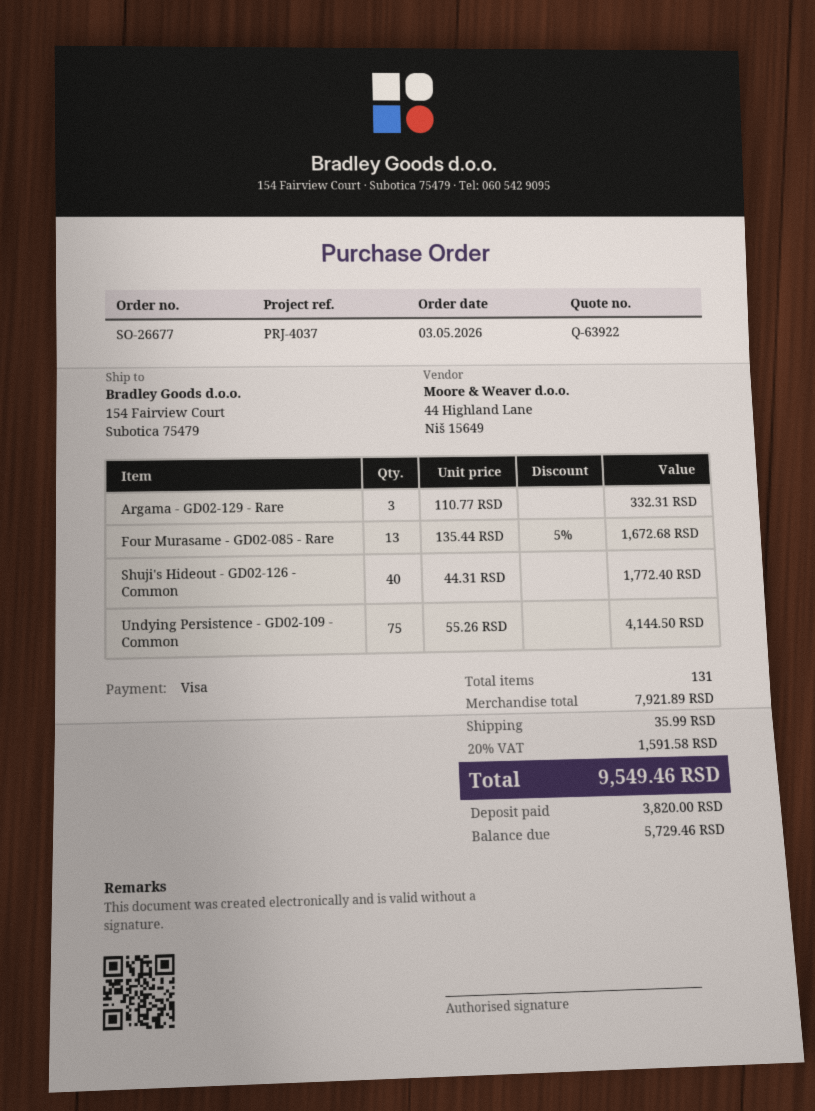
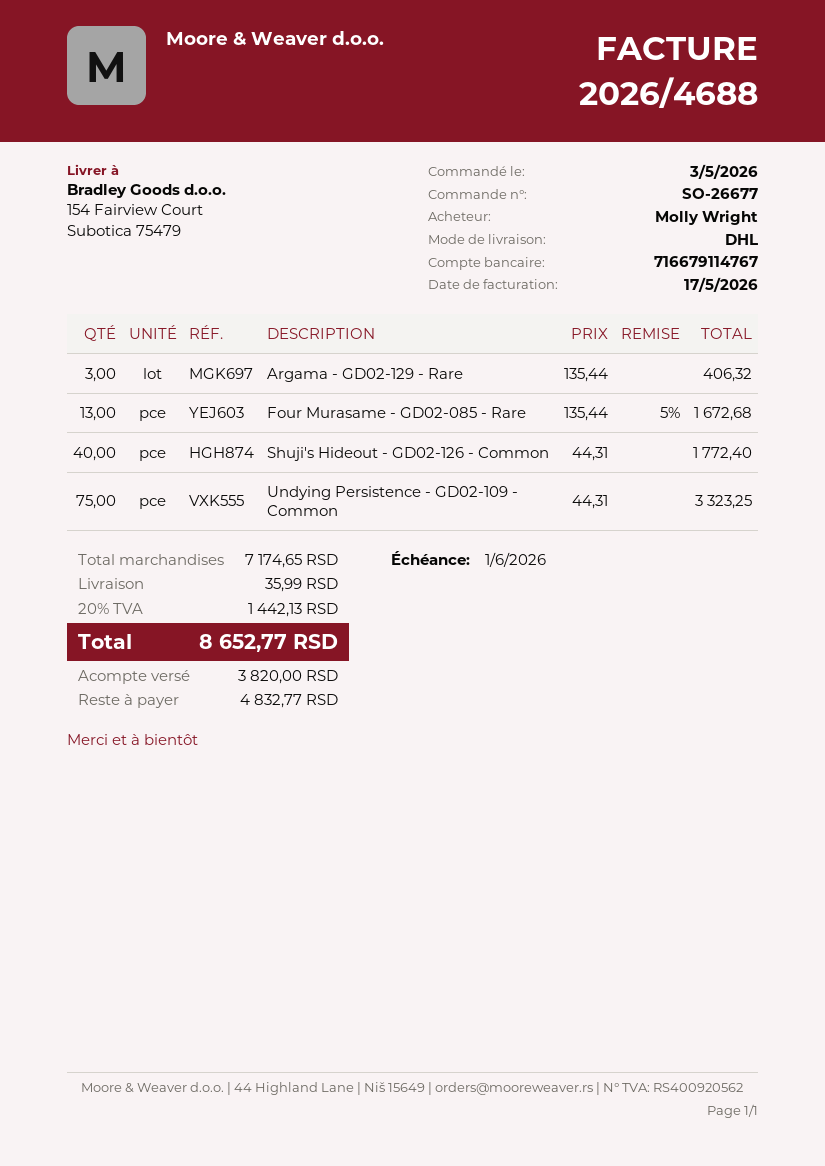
Argama - GD02-129 - Rare: 3 x 110.77 = 332.31 -> 3 x 135.44 = 406.32
Undying Persistence - GD02-109 - Common: 75 x 55.26 = 4144.50 -> 75 x 44.31 = 3323.25
subtotal: 7921.89 -> 7174.65
tax: 20% = 1591.58 -> 20% = 1442.13
total: 9549.46 -> 8652.77
balance: 5729.46 -> 4832.77

